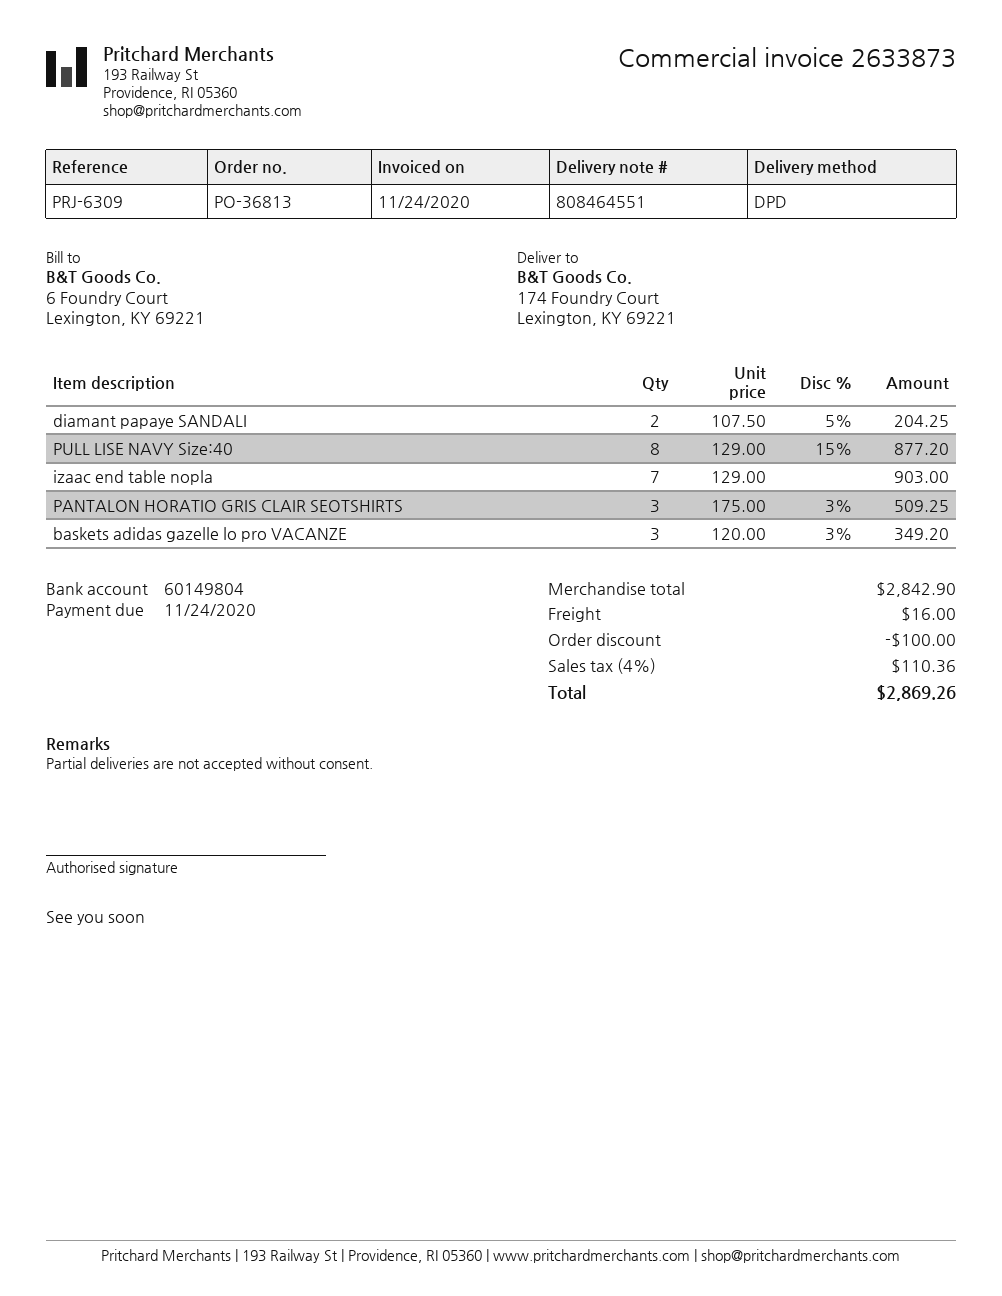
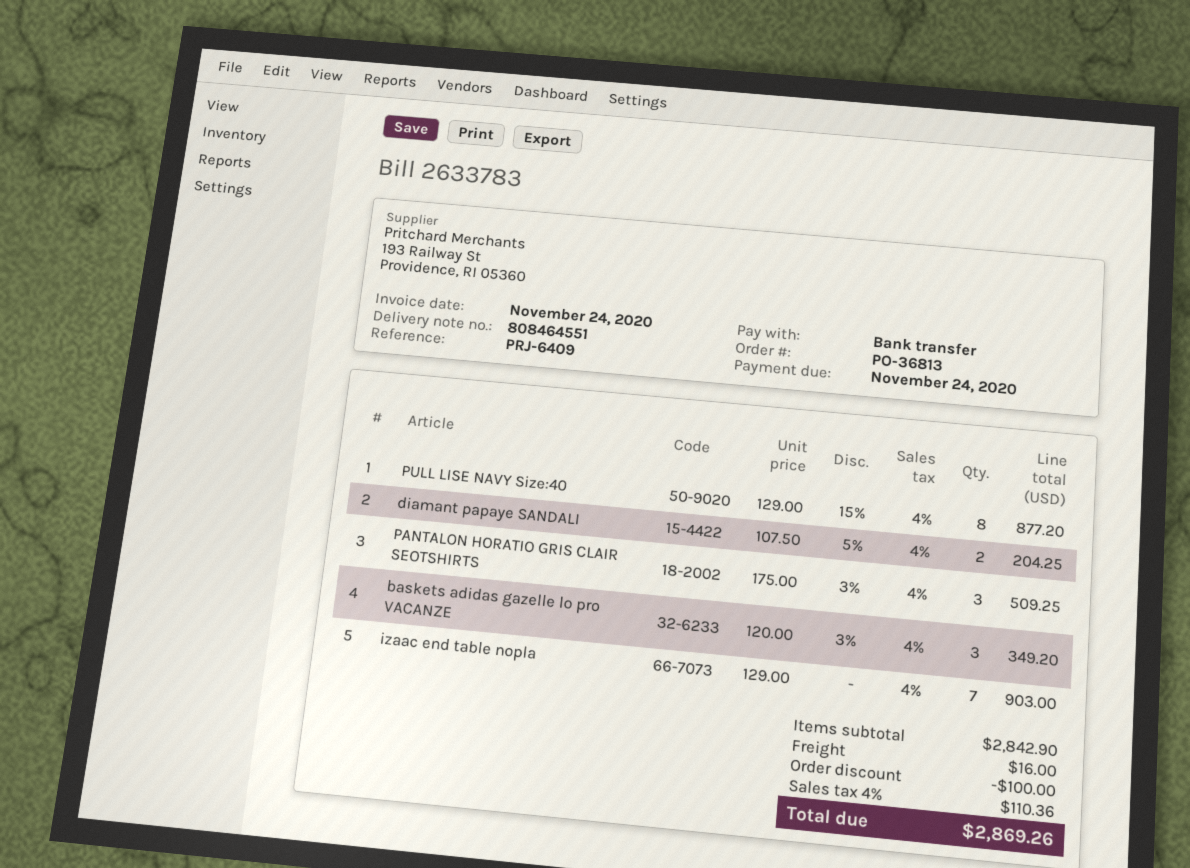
invoice number: 2633873 -> 2633783
reference: PRJ-6309 -> PRJ-6409

